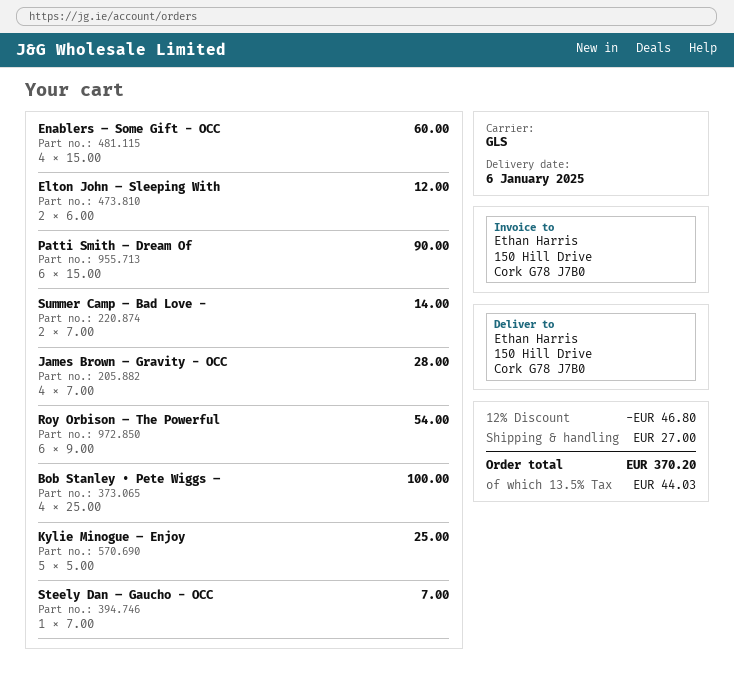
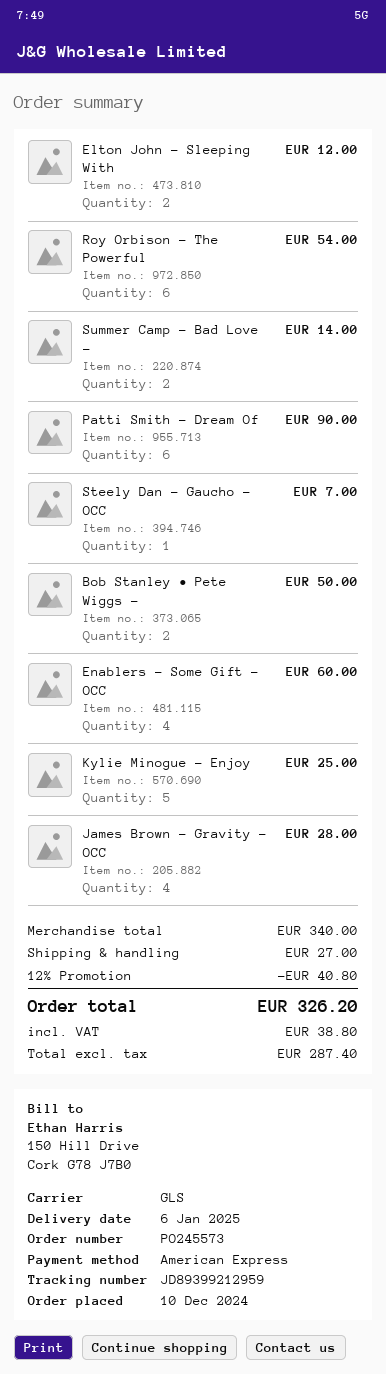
Bob Stanley • Pete Wiggs –: 4 for 100.00 -> 2 for 50.00
discount: 12% = 46.80 -> 12% = 40.80
tax: 44.03 -> 38.80
total: 370.20 -> 326.20

